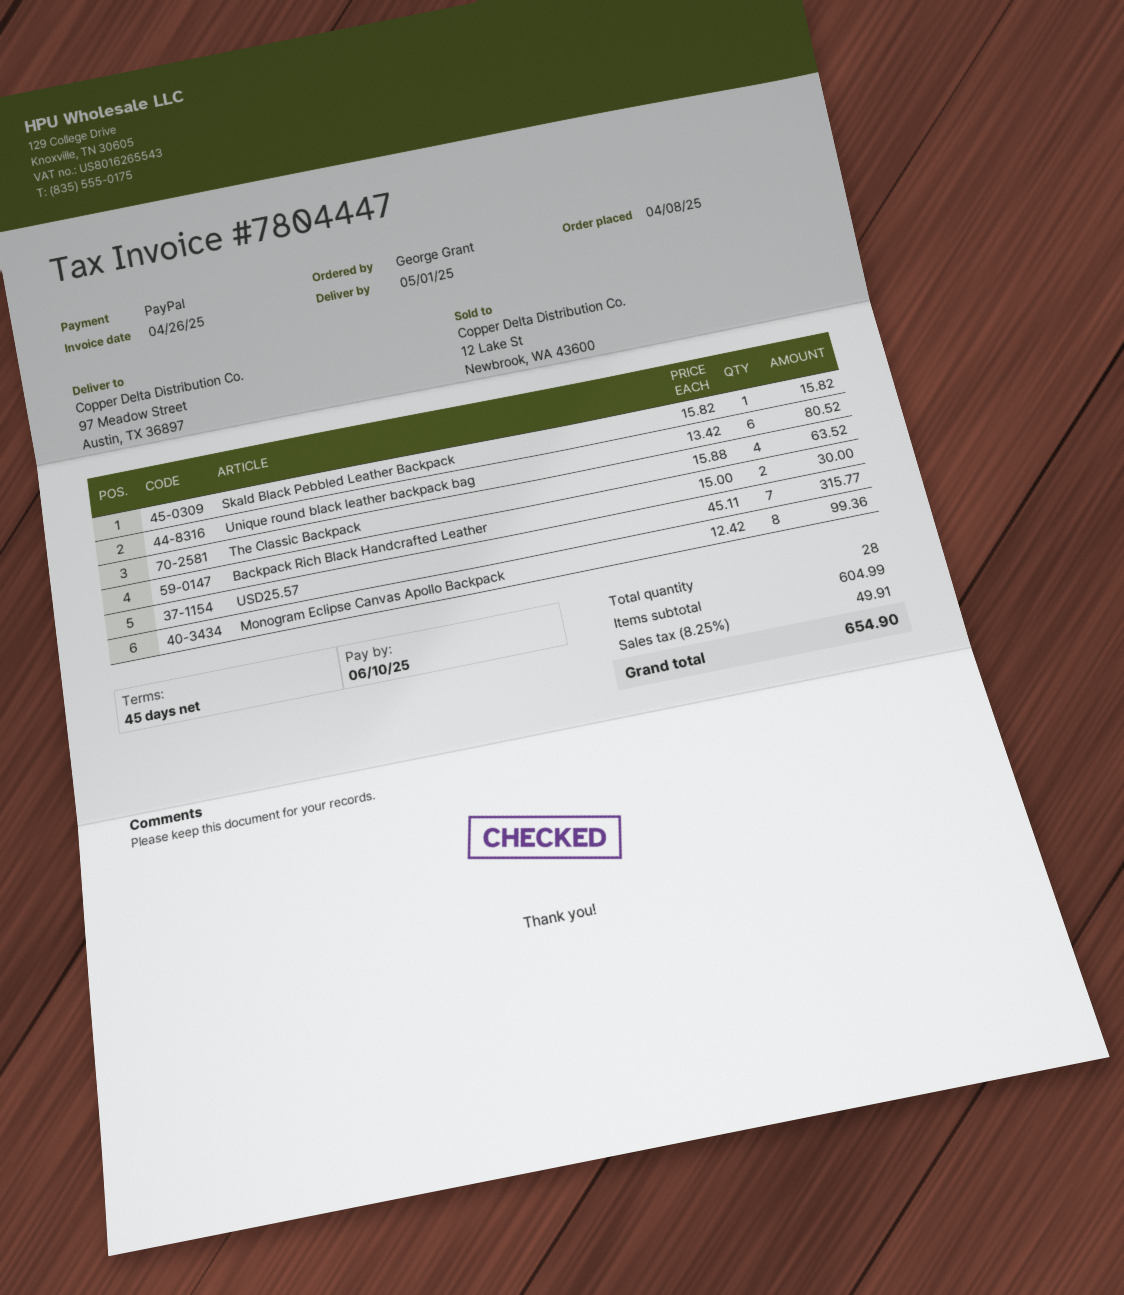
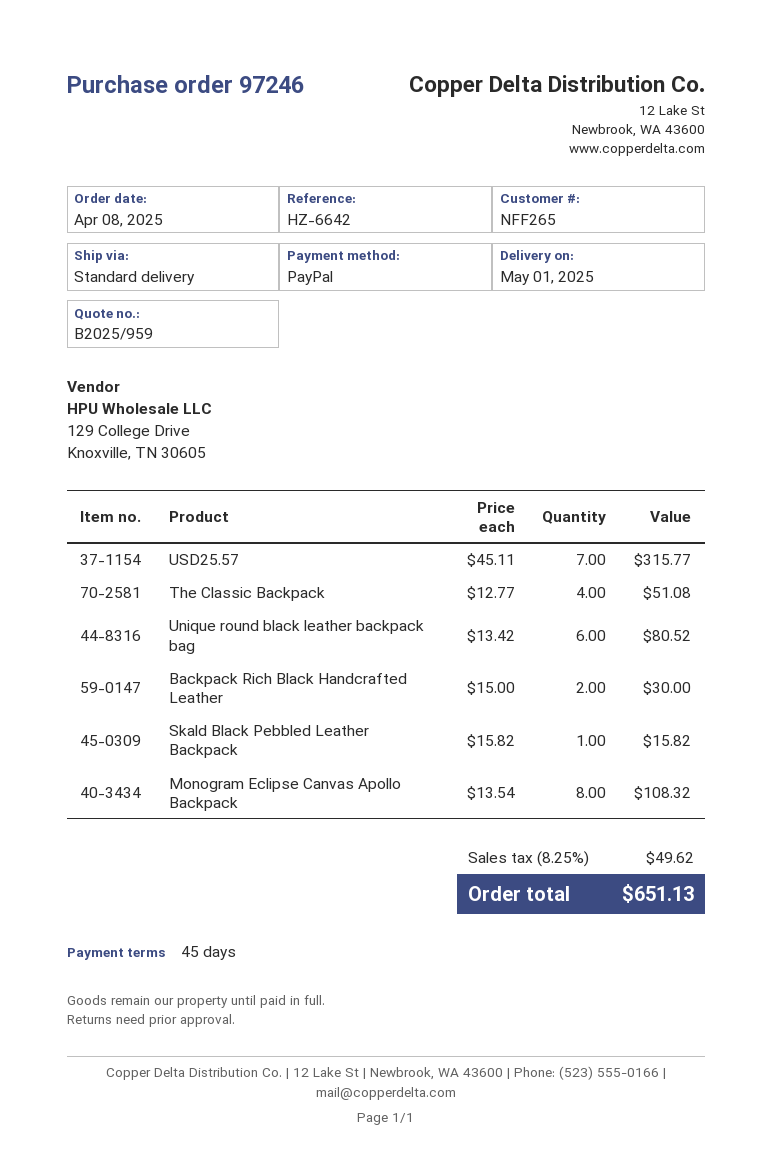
The Classic Backpack: 4 x 15.88 = 63.52 -> 4 x 12.77 = 51.08
Monogram Eclipse Canvas Apollo Backpack: 8 x 12.42 = 99.36 -> 8 x 13.54 = 108.32
tax: 8.25% = 49.91 -> 8.25% = 49.62
total: 654.90 -> 651.13

